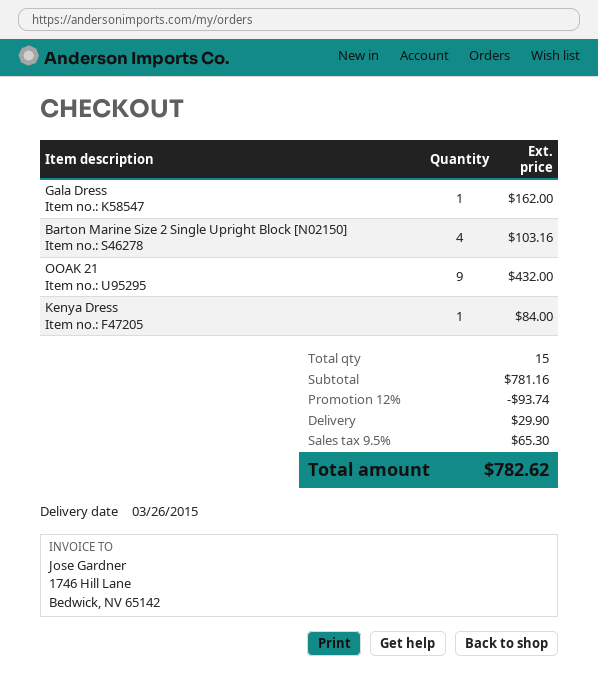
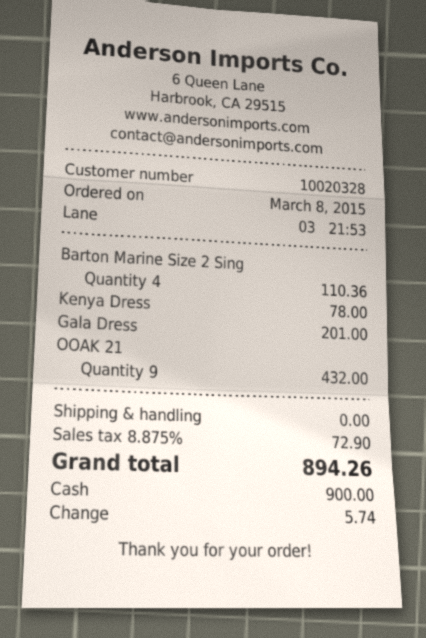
Gala Dress: 1 for 162.00 -> 1 for 201.00
Barton Marine Size 2 Single Upright Block [N02150]: 4 for 103.16 -> 4 for 110.36
Kenya Dress: 1 for 84.00 -> 1 for 78.00
discount: 12% = 93.74 -> none
shipping: 29.90 -> 0.00
tax: 9.5% = 65.30 -> 8.875% = 72.90
total: 782.62 -> 894.26

